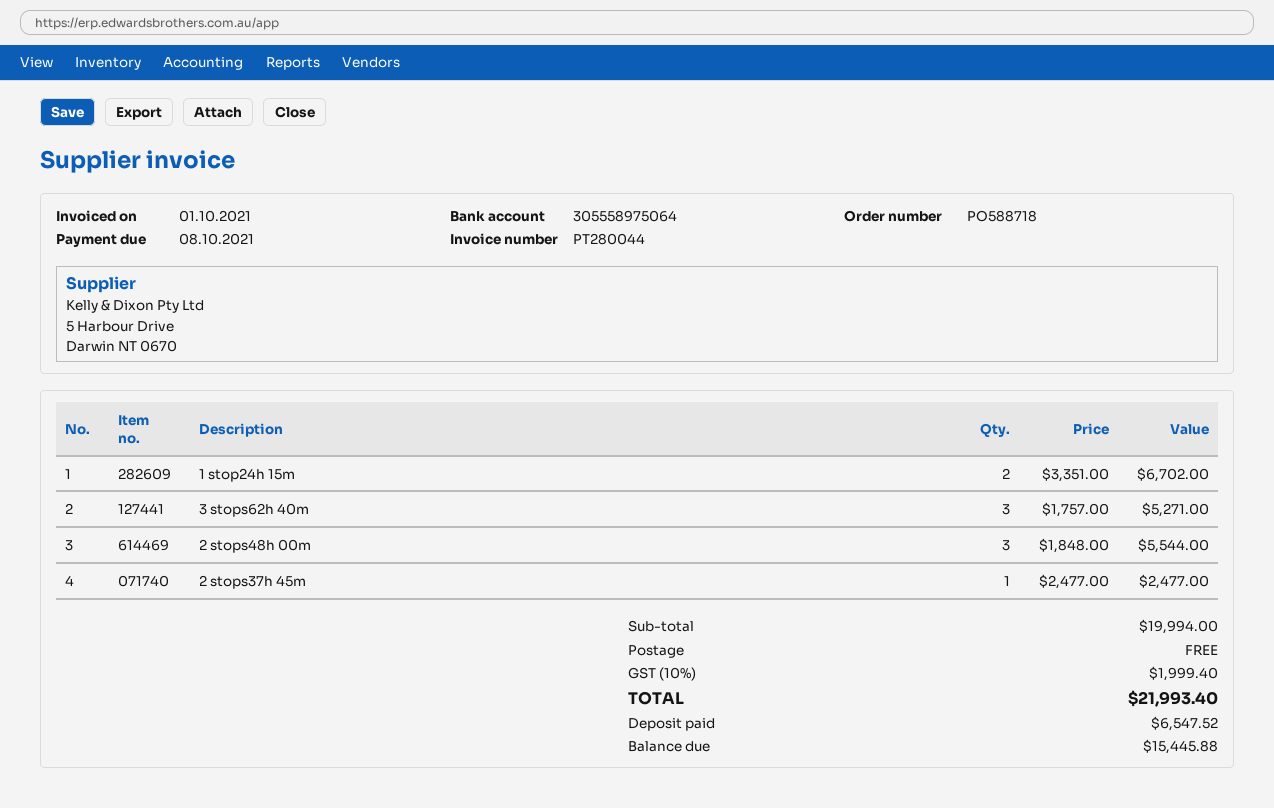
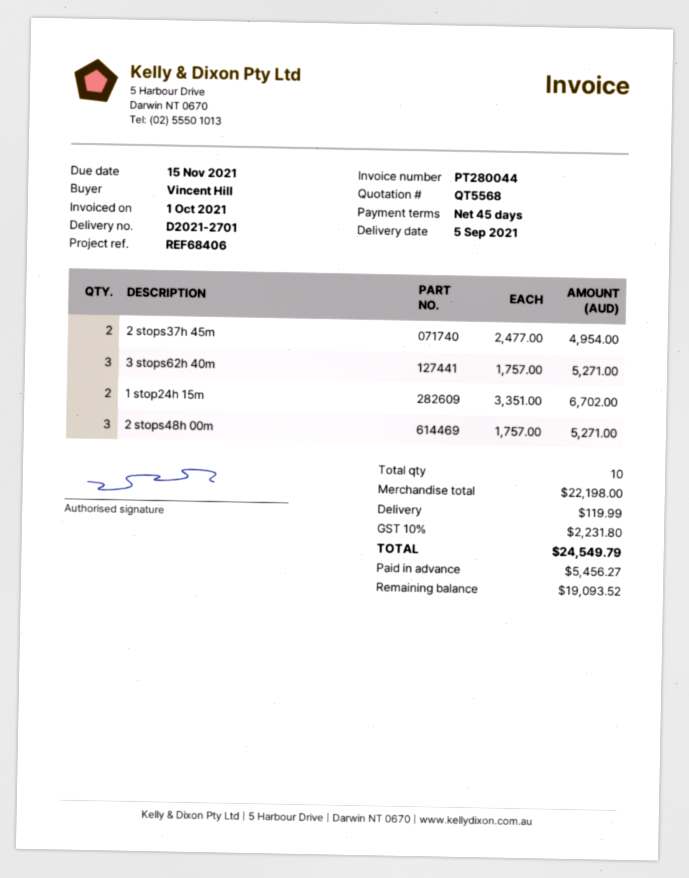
due date: 2021-10-08 -> 2021-11-15
2 stops48h 00m: 3 x 1848.00 = 5544.00 -> 3 x 1757.00 = 5271.00
2 stops37h 45m: 1 x 2477.00 = 2477.00 -> 2 x 2477.00 = 4954.00
subtotal: 19994.00 -> 22198.00
shipping: 0.00 -> 119.99
tax: 10% = 1999.40 -> 10% = 2231.80
total: 21993.40 -> 24549.79
deposit: 6547.52 -> 5456.27
balance: 15445.88 -> 19093.52

